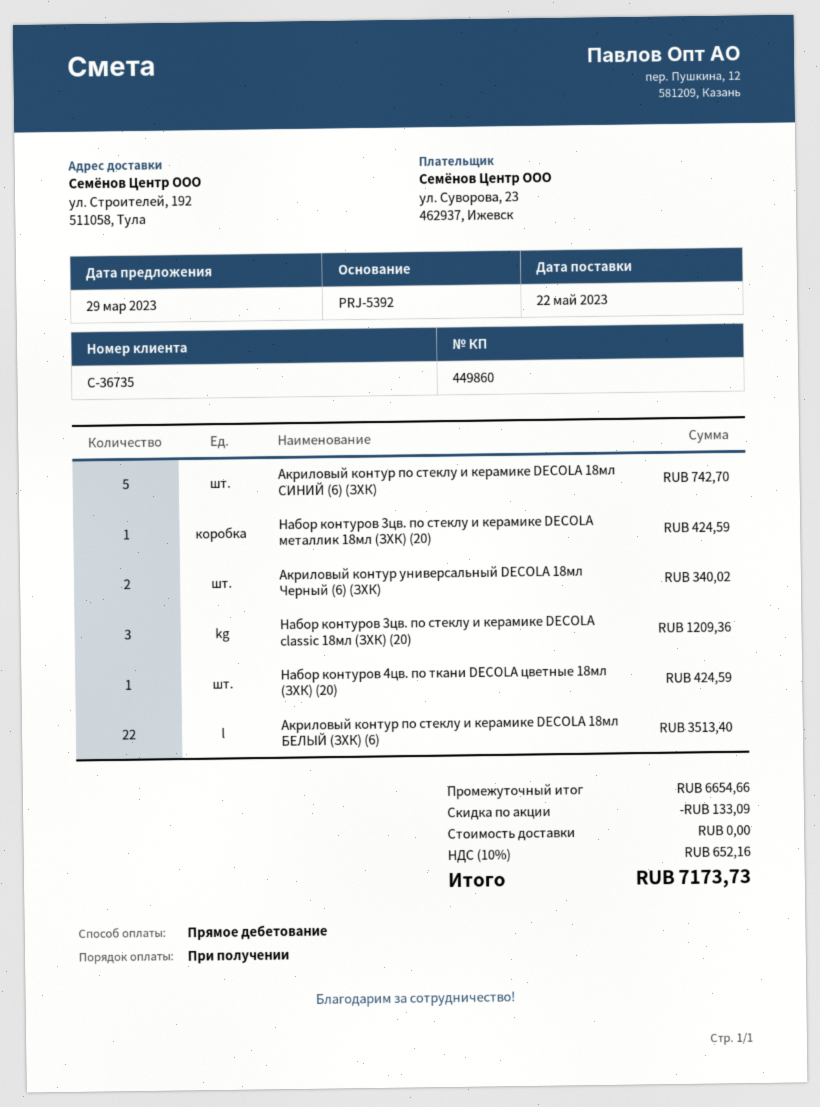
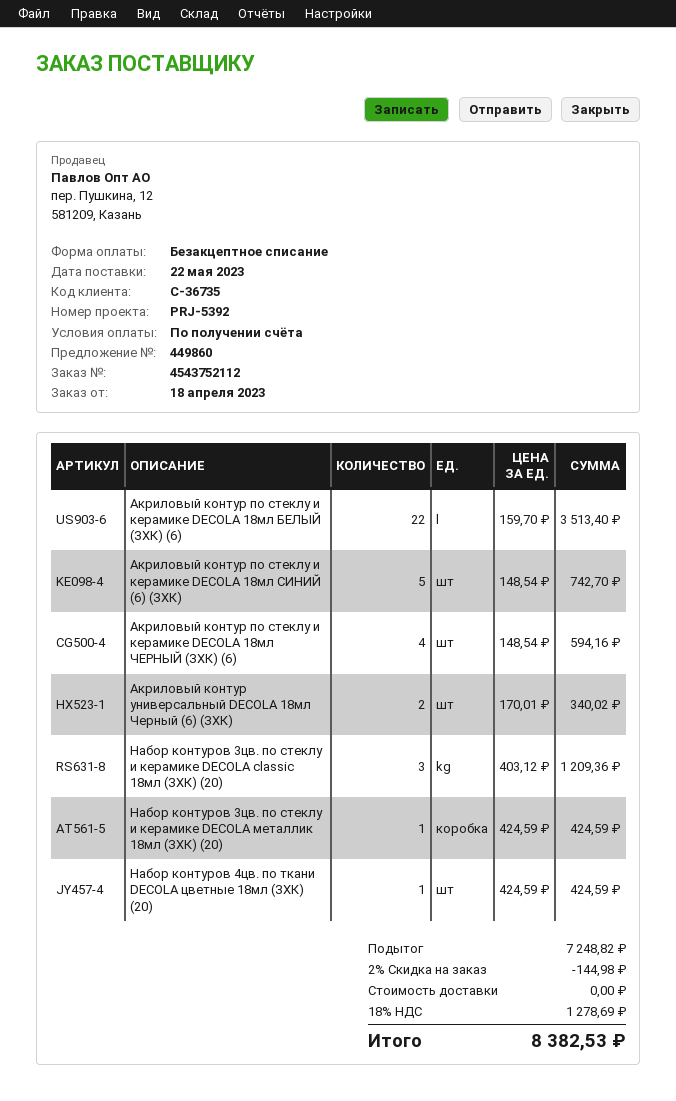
Акриловый контур по стеклу и керамике DECOLA 18мл ЧЕРНЫЙ (ЗХК) (6): none -> 4 for 594.16
subtotal: 6654.66 -> 7248.82
discount: 133.09 -> 144.98
tax: 10% = 652.16 -> 18% = 1278.69
total: 7173.73 -> 8382.53

